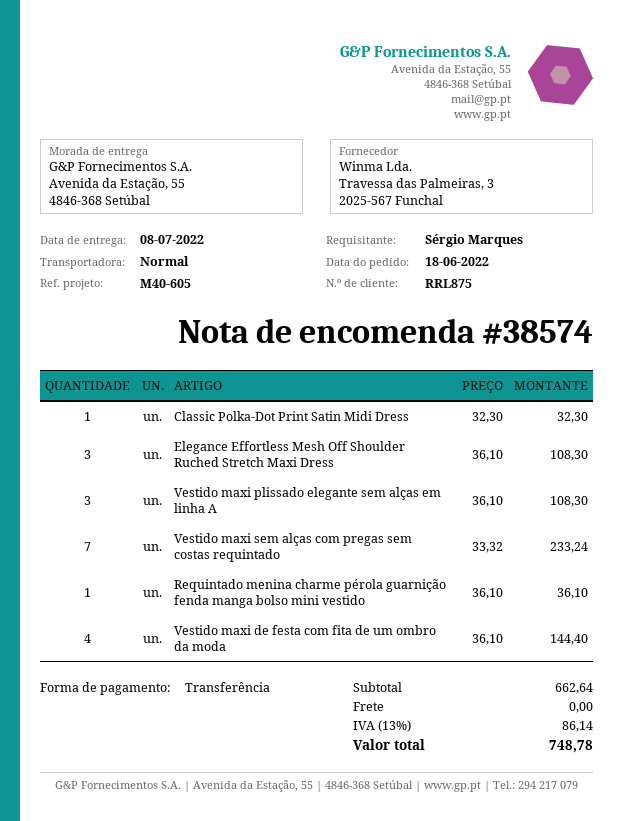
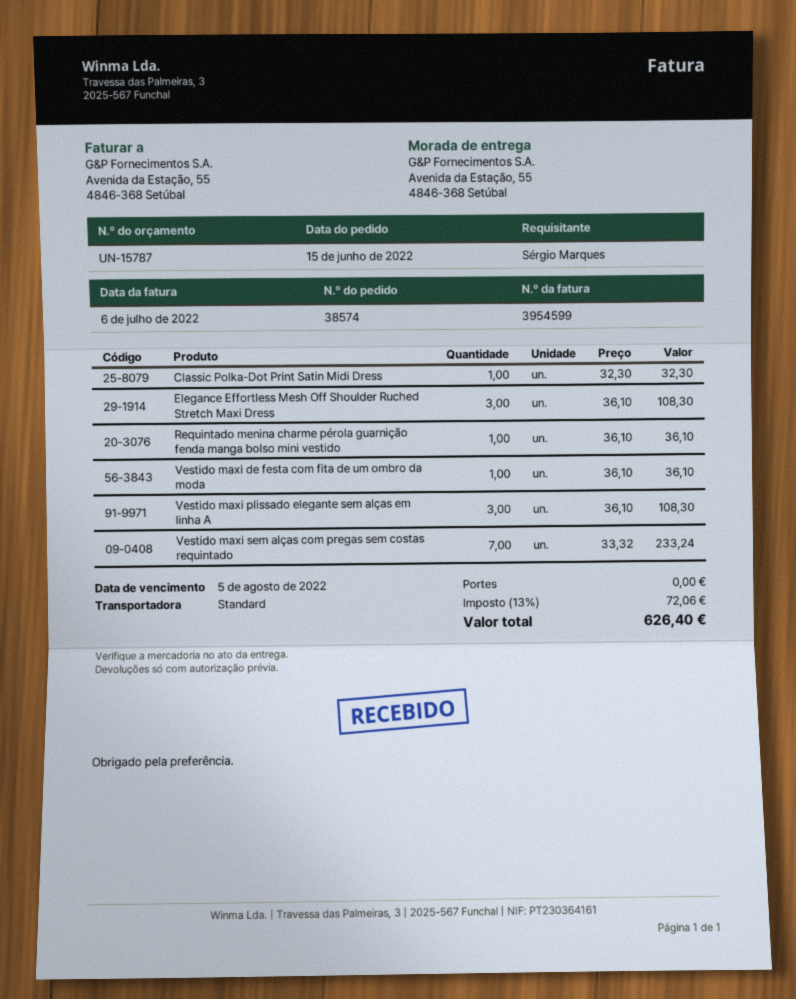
order date: 2022-06-18 -> 2022-06-15
Vestido maxi de festa com fita de um ombro da moda: 4 x 36.10 = 144.40 -> 1 x 36.10 = 36.10
tax: 13% = 86.14 -> 13% = 72.06
total: 748.78 -> 626.40

